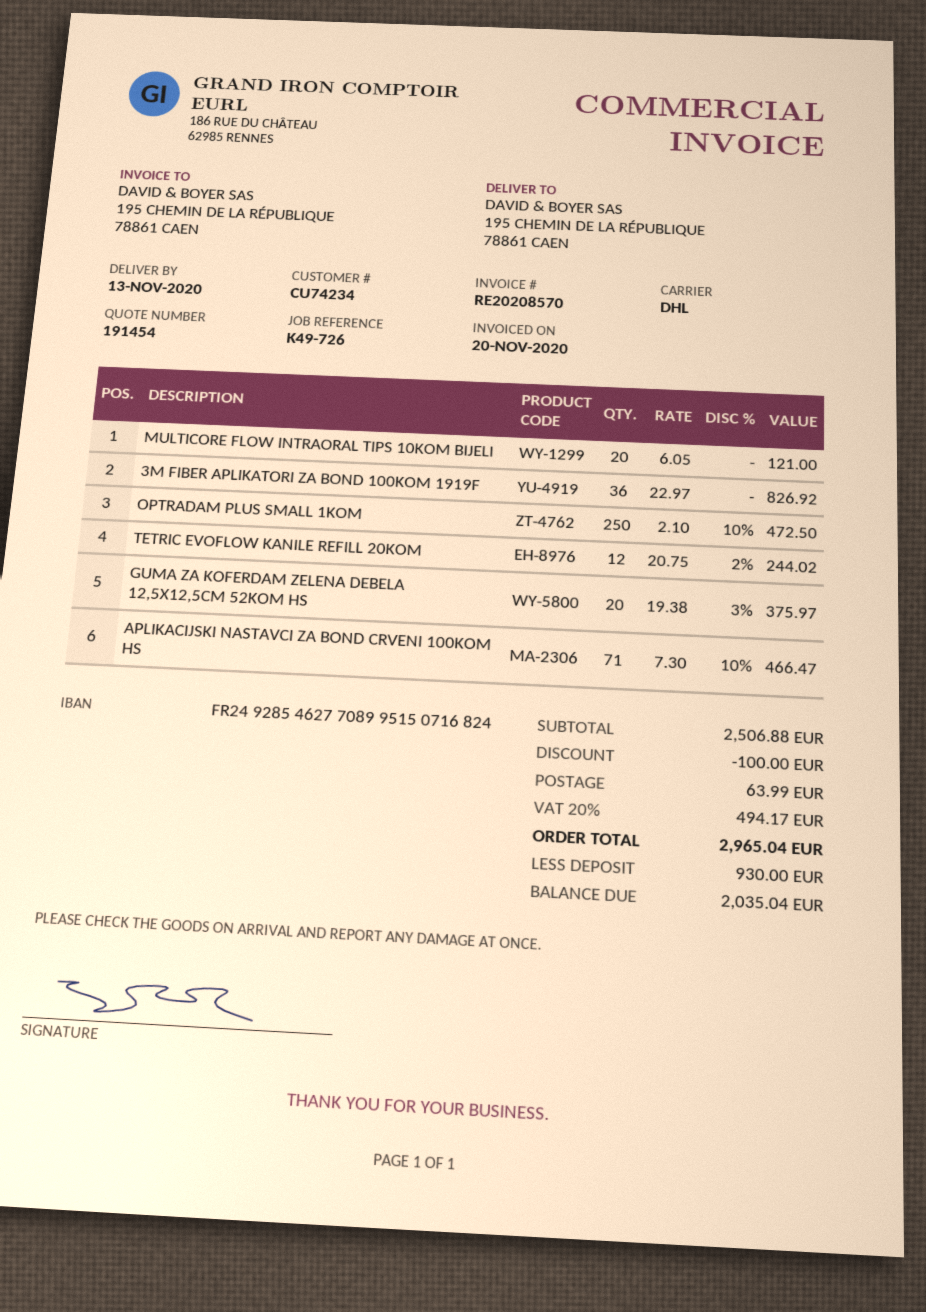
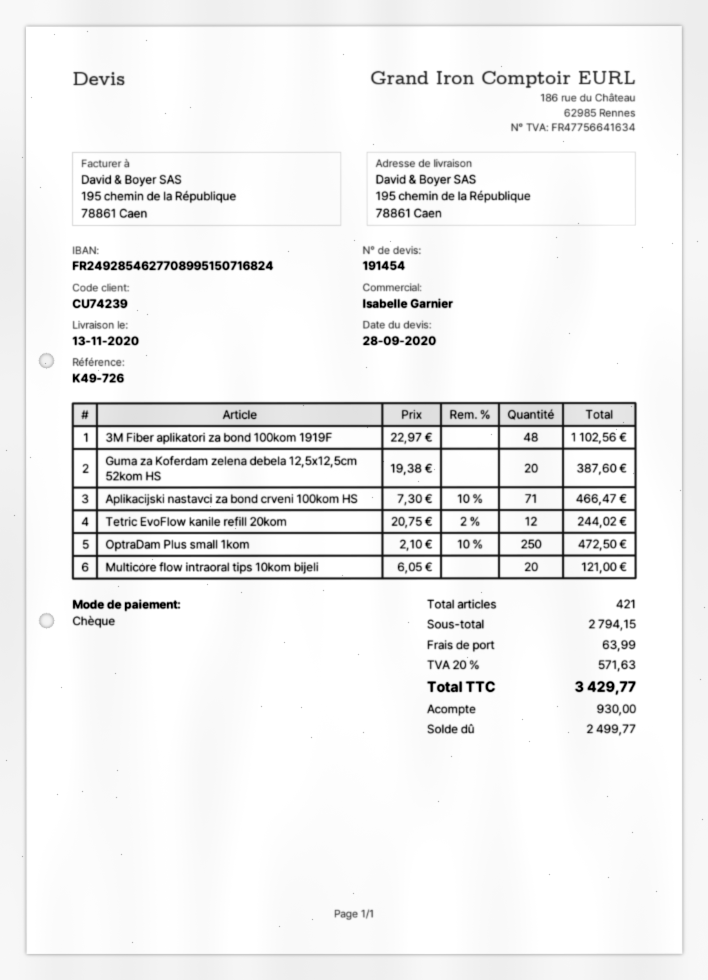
customer number: CU74234 -> CU74239
3M FIBER APLIKATORI ZA BOND 100KOM 1919F: 36 x 22.97 = 826.92 -> 48 x 22.97 = 1102.56
GUMA ZA KOFERDAM ZELENA DEBELA 12,5X12,5CM 52KOM HS: 20 x 19.38 - 3% = 375.97 -> 20 x 19.38 = 387.60
subtotal: 2506.88 -> 2794.15
discount: 100.00 -> none
tax: 20% = 494.17 -> 20% = 571.63
total: 2965.04 -> 3429.77
balance: 2035.04 -> 2499.77

